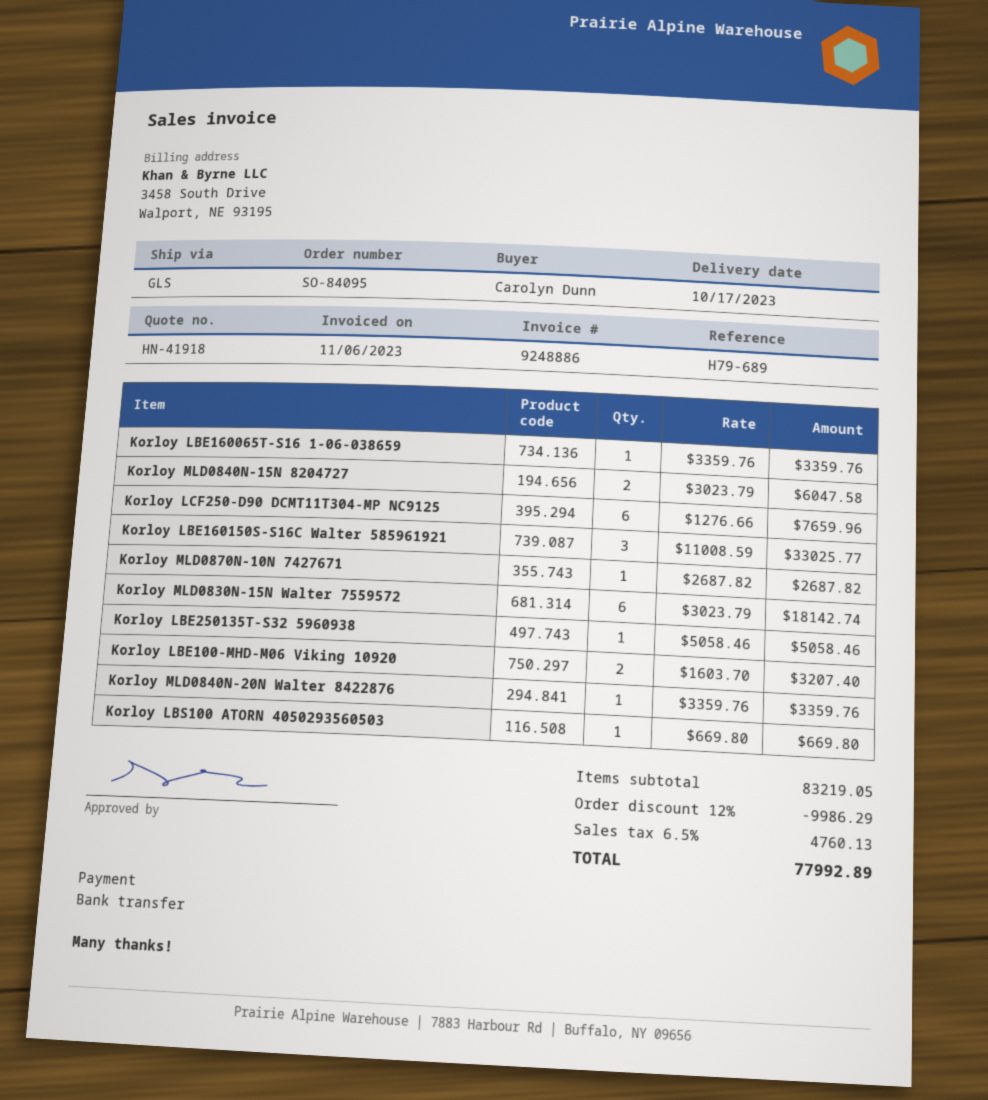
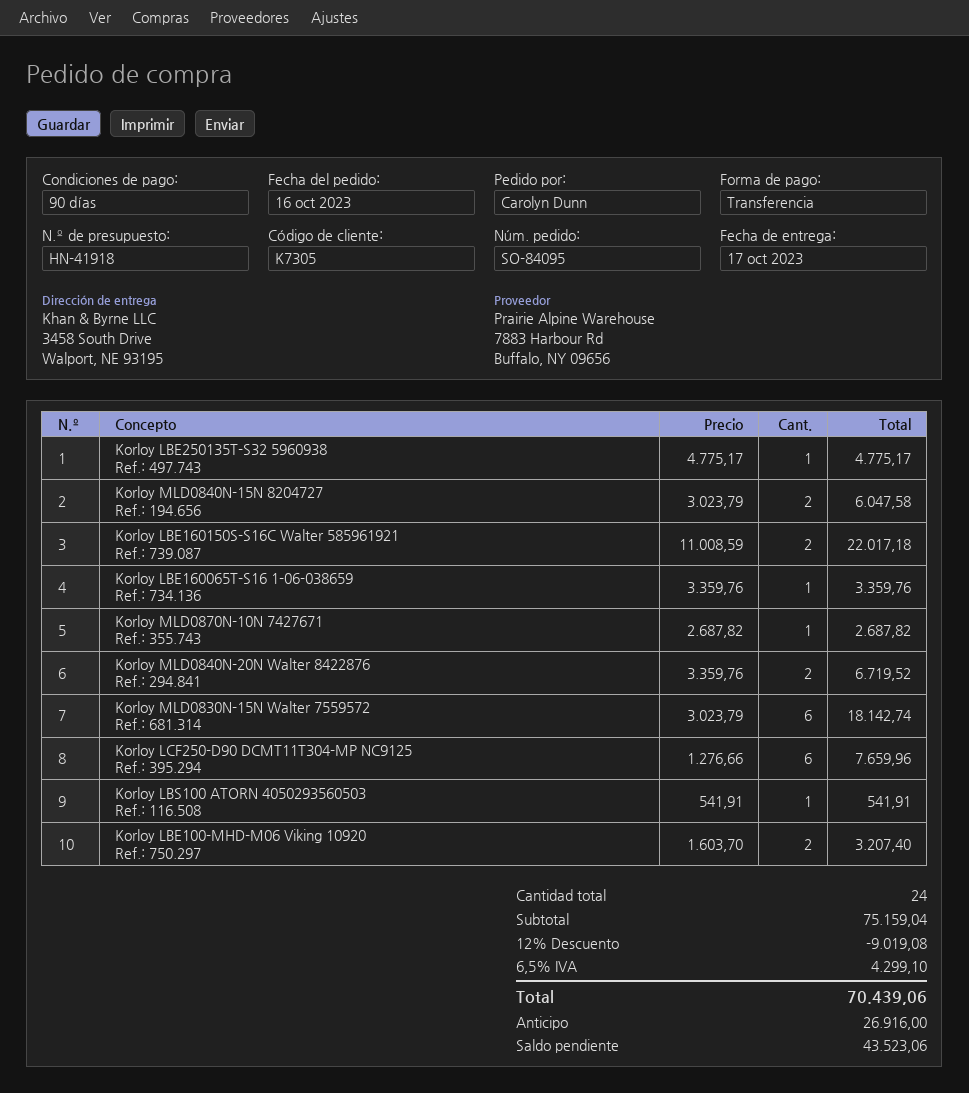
Korloy LBE160150S-S16C Walter 585961921: 3 x 11008.59 = 33025.77 -> 2 x 11008.59 = 22017.18
Korloy LBE250135T-S32 5960938: 1 x 5058.46 = 5058.46 -> 1 x 4775.17 = 4775.17
Korloy MLD0840N-20N Walter 8422876: 1 x 3359.76 = 3359.76 -> 2 x 3359.76 = 6719.52
Korloy LBS100 ATORN 4050293560503: 1 x 669.80 = 669.80 -> 1 x 541.91 = 541.91
subtotal: 83219.05 -> 75159.04
discount: 12% = 9986.29 -> 12% = 9019.08
tax: 6.5% = 4760.13 -> 6.5% = 4299.10
total: 77992.89 -> 70439.06

